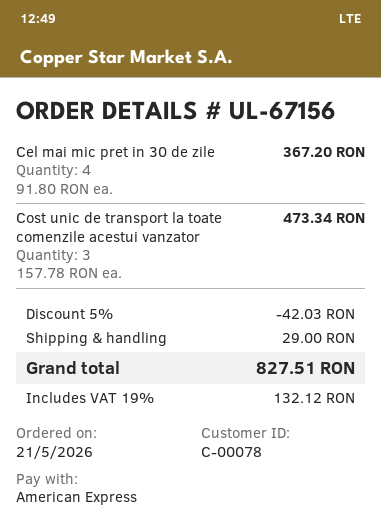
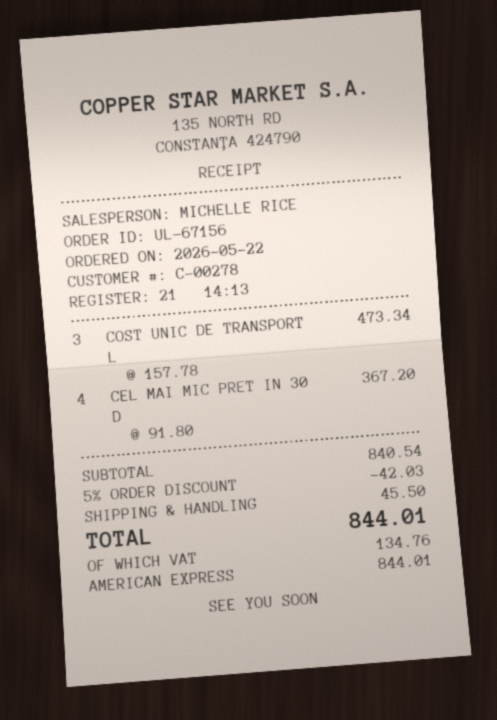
order date: 2026-05-21 -> 2026-05-22
customer number: C-00078 -> C-00278
shipping: 29.00 -> 45.50
tax: 132.12 -> 134.76
total: 827.51 -> 844.01

